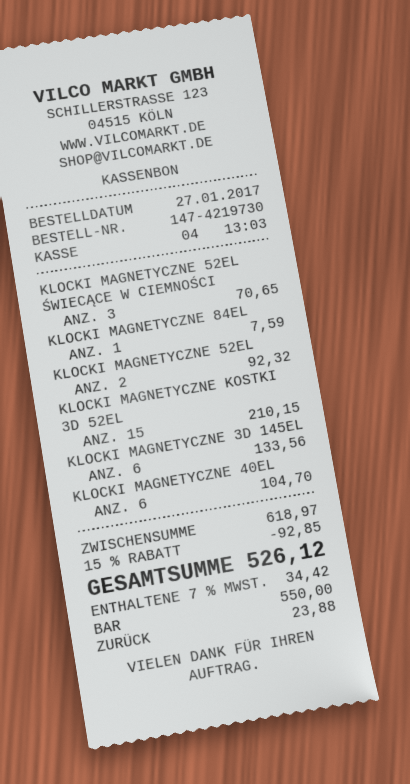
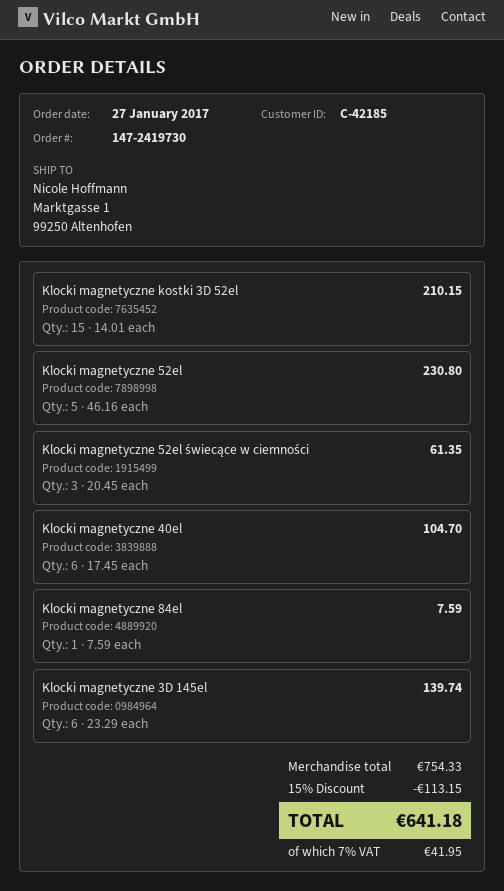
order number: 147-4219730 -> 147-2419730
KLOCKI MAGNETYCZNE 52EL ŚWIECĄCE W CIEMNOŚCI: 3 for 70.65 -> 3 for 61.35
KLOCKI MAGNETYCZNE 52EL: 2 for 92.32 -> 5 for 230.80
KLOCKI MAGNETYCZNE 3D 145EL: 6 for 133.56 -> 6 for 139.74
subtotal: 618.97 -> 754.33
discount: 15% = 92.85 -> 15% = 113.15
tax: 7% = 34.42 -> 7% = 41.95
total: 526.12 -> 641.18

